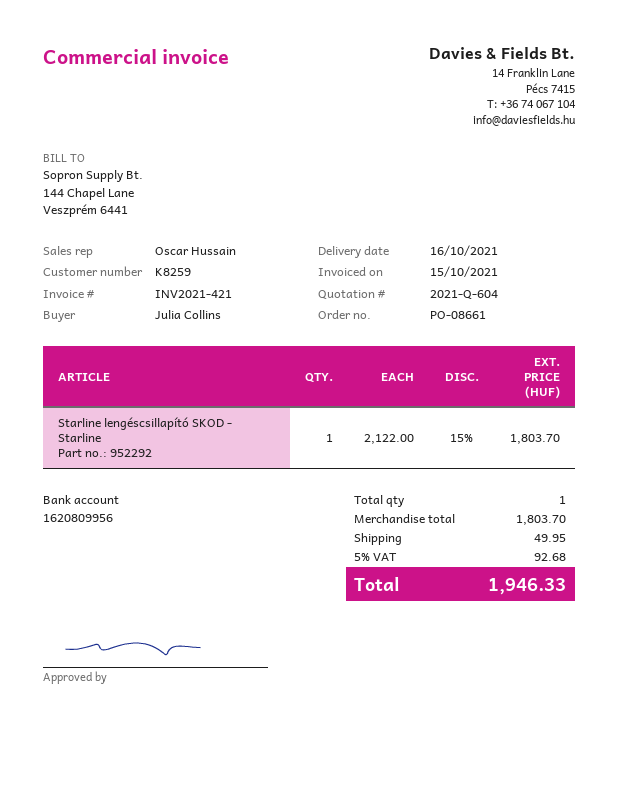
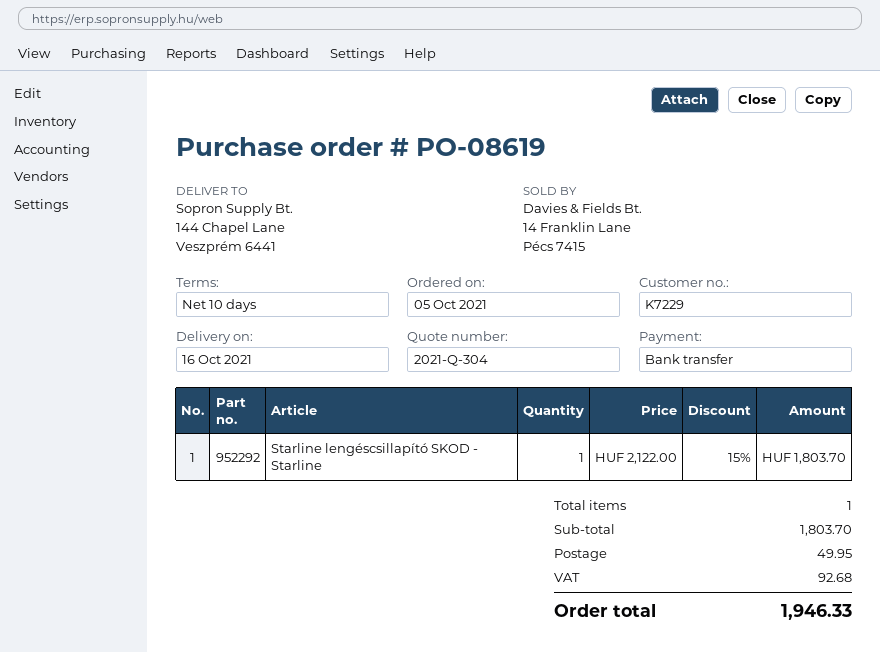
quote number: 2021-Q-604 -> 2021-Q-304
order number: PO-08661 -> PO-08619
customer number: K8259 -> K7229

